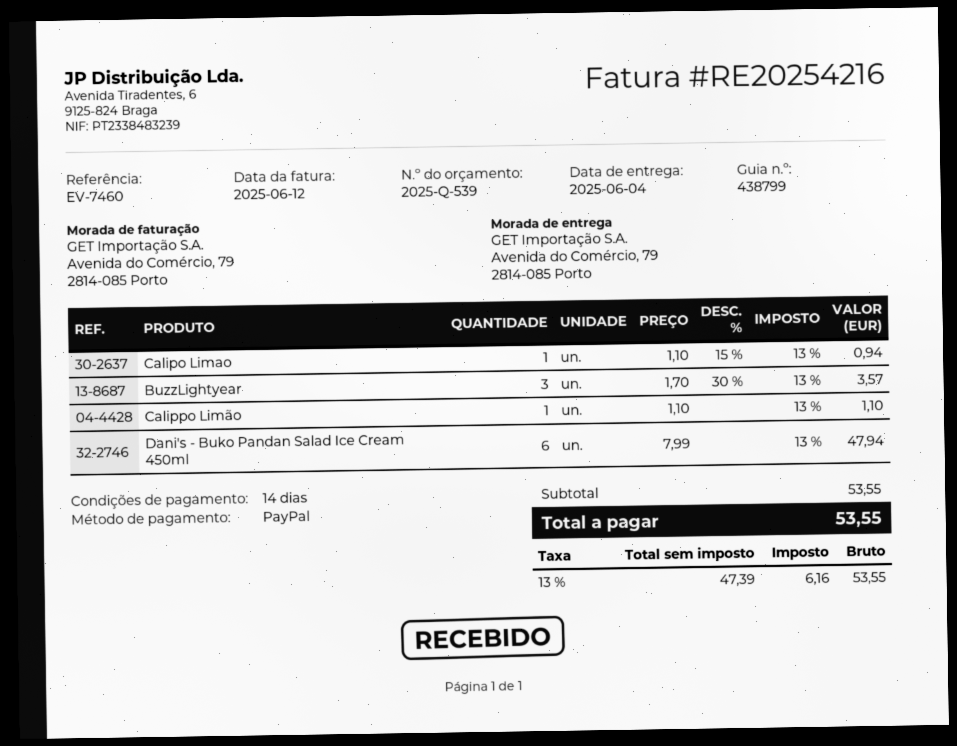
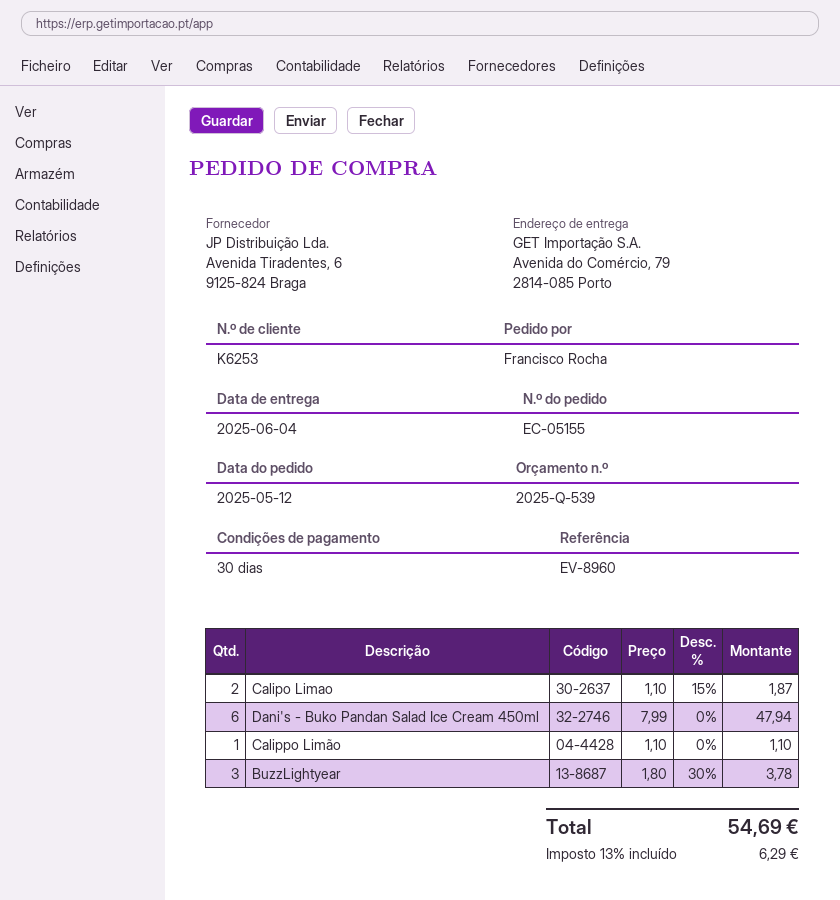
payment terms: 14 days -> 30 days
reference: EV-7460 -> EV-8960
Calipo Limao: 1 x 1.10 - 15% = 0.94 -> 2 x 1.10 - 15% = 1.87
BuzzLightyear: 3 x 1.70 - 30% = 3.57 -> 3 x 1.80 - 30% = 3.78
tax: 13% = 6.16 -> 13% = 6.29
total: 53.55 -> 54.69

